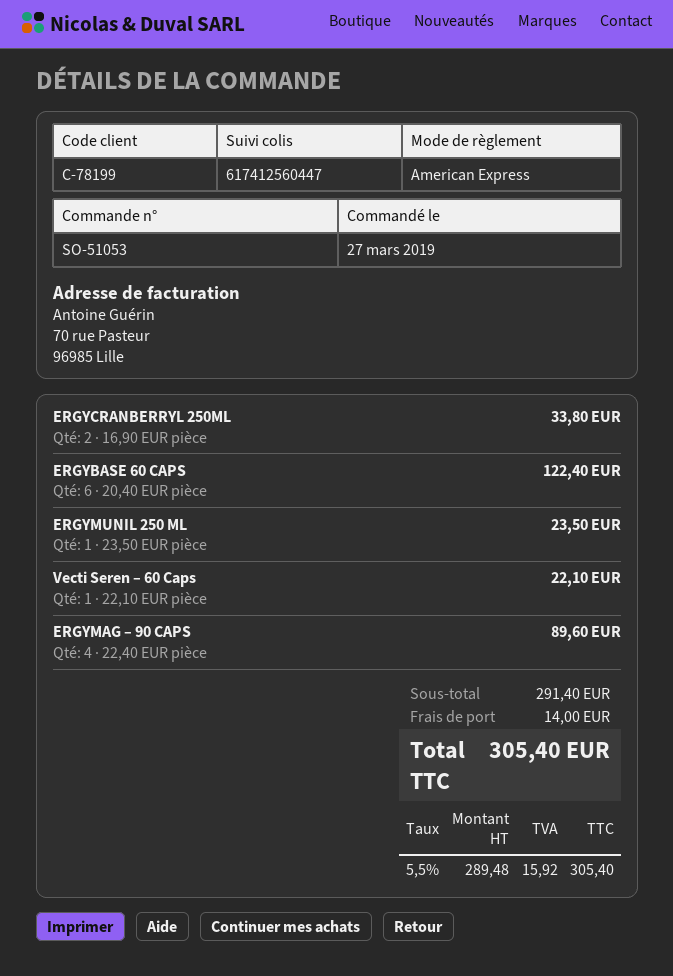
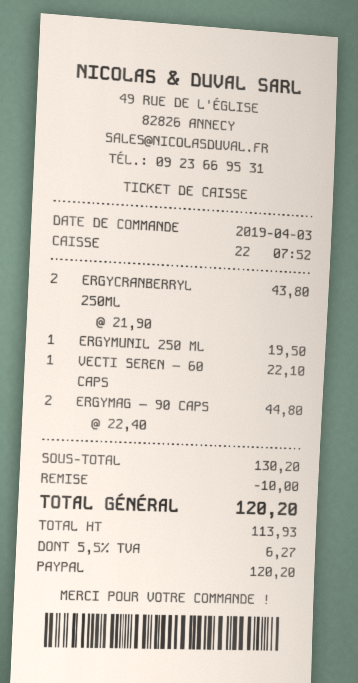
order date: 2019-03-27 -> 2019-04-03
payment method: American Express -> PayPal
ERGYCRANBERRYL 250ML: 2 x 16.90 = 33.80 -> 2 x 21.90 = 43.80
ERGYBASE 60 CAPS: 6 x 20.40 = 122.40 -> none
ERGYMUNIL 250 ML: 1 x 23.50 = 23.50 -> 1 x 19.50 = 19.50
ERGYMAG – 90 CAPS: 4 x 22.40 = 89.60 -> 2 x 22.40 = 44.80
subtotal: 291.40 -> 130.20
discount: none -> 10.00
shipping: 14.00 -> none
net: 289.48 -> 113.93
tax: 5.5% = 15.92 -> 5.5% = 6.27
total: 305.40 -> 120.20

